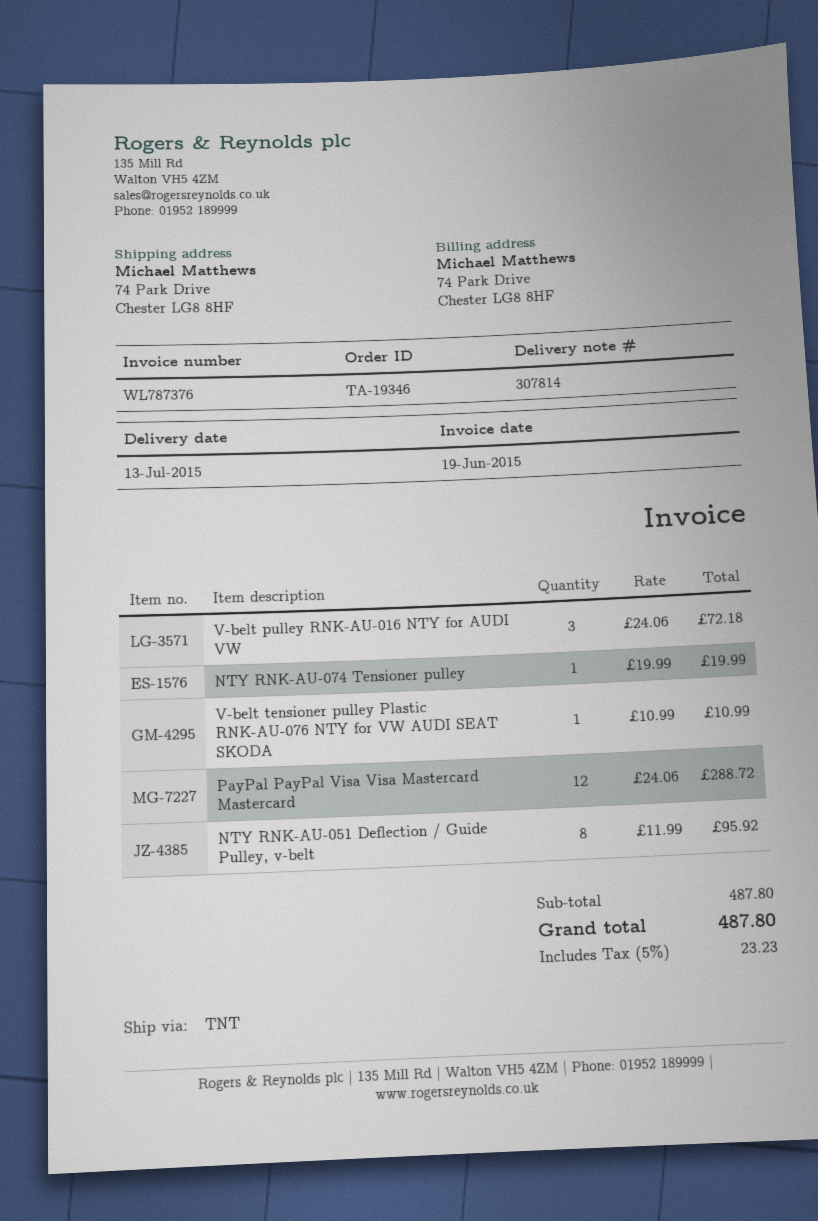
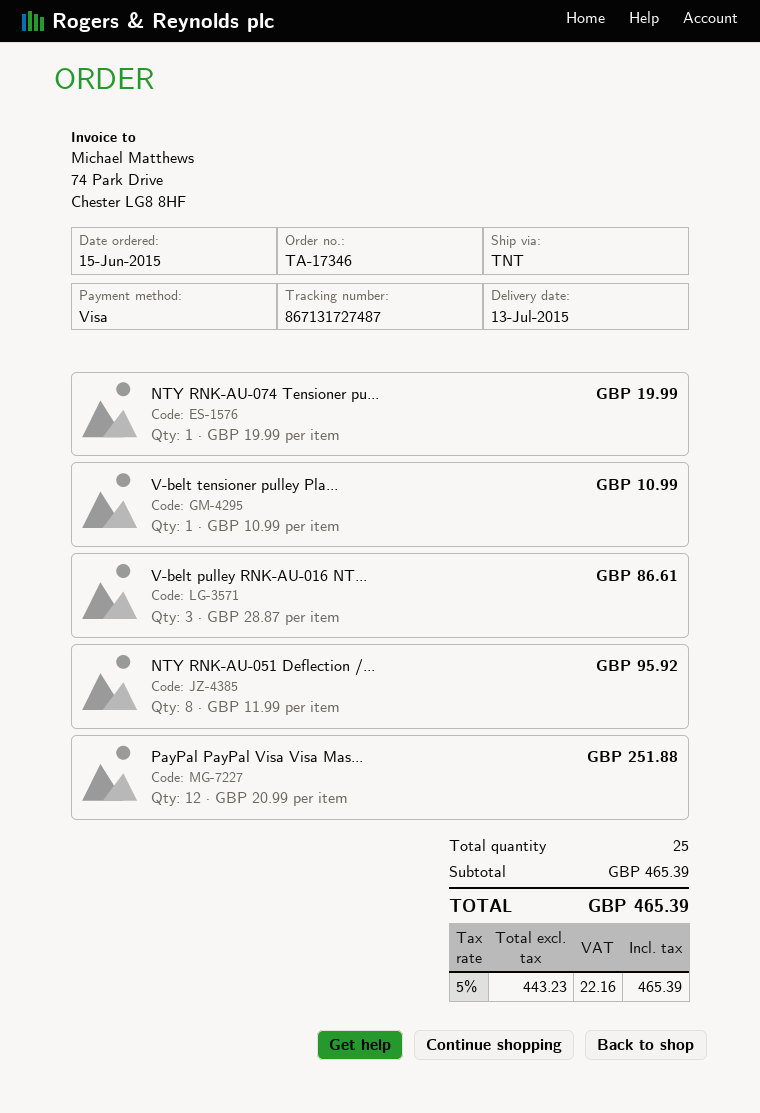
order number: TA-19346 -> TA-17346
V-belt pulley RNK-AU-016 NTY for AUDI VW: 3 x 24.06 = 72.18 -> 3 x 28.87 = 86.61
PayPal PayPal Visa Visa Mastercard Mastercard: 12 x 24.06 = 288.72 -> 12 x 20.99 = 251.88
subtotal: 487.80 -> 465.39
tax: 5% = 23.23 -> 5% = 22.16
total: 487.80 -> 465.39

